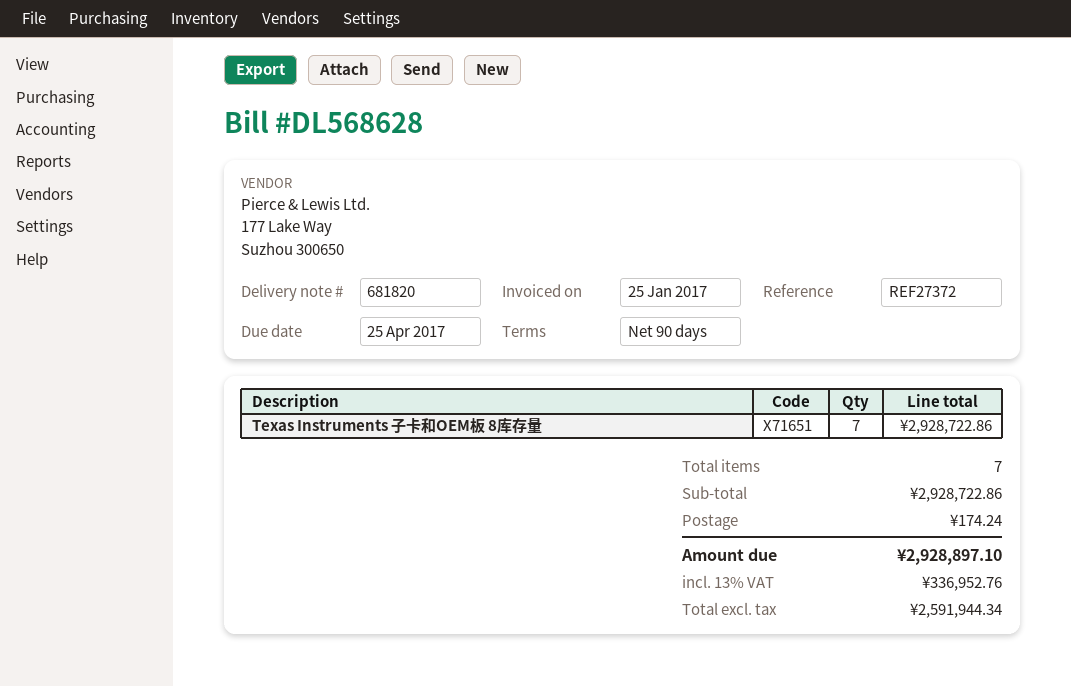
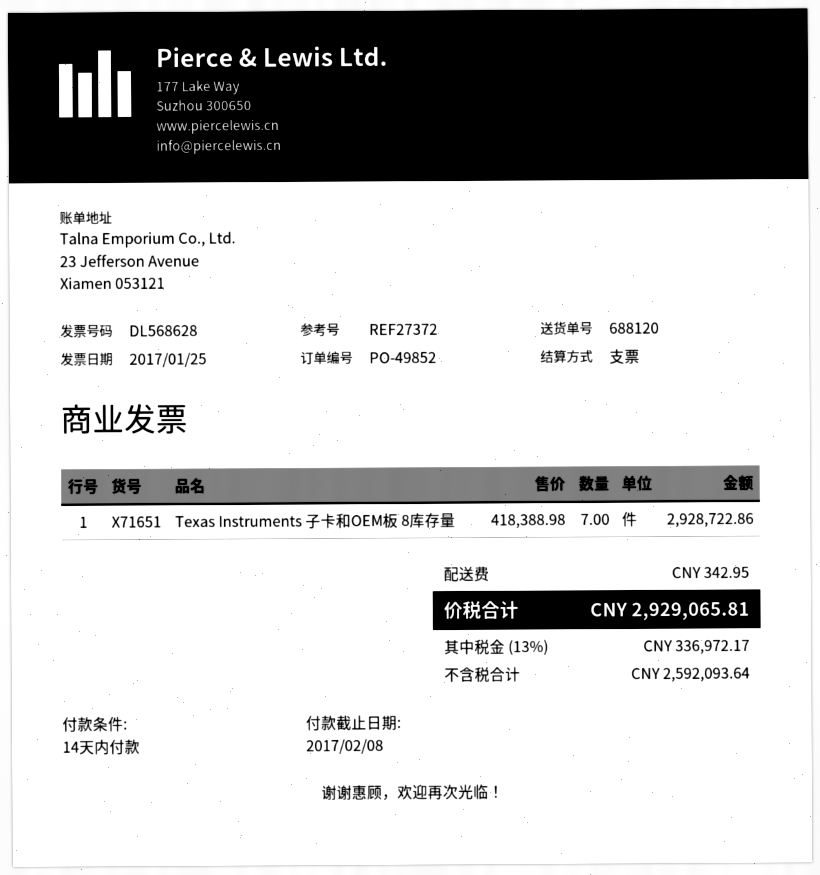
delivery note number: 681820 -> 688120
payment terms: 90 days -> 14 days
due date: 2017-04-25 -> 2017-02-08
shipping: 174.24 -> 342.95
net: 2591944.34 -> 2592093.64
tax: 13% = 336952.76 -> 13% = 336972.17
total: 2928897.10 -> 2929065.81

